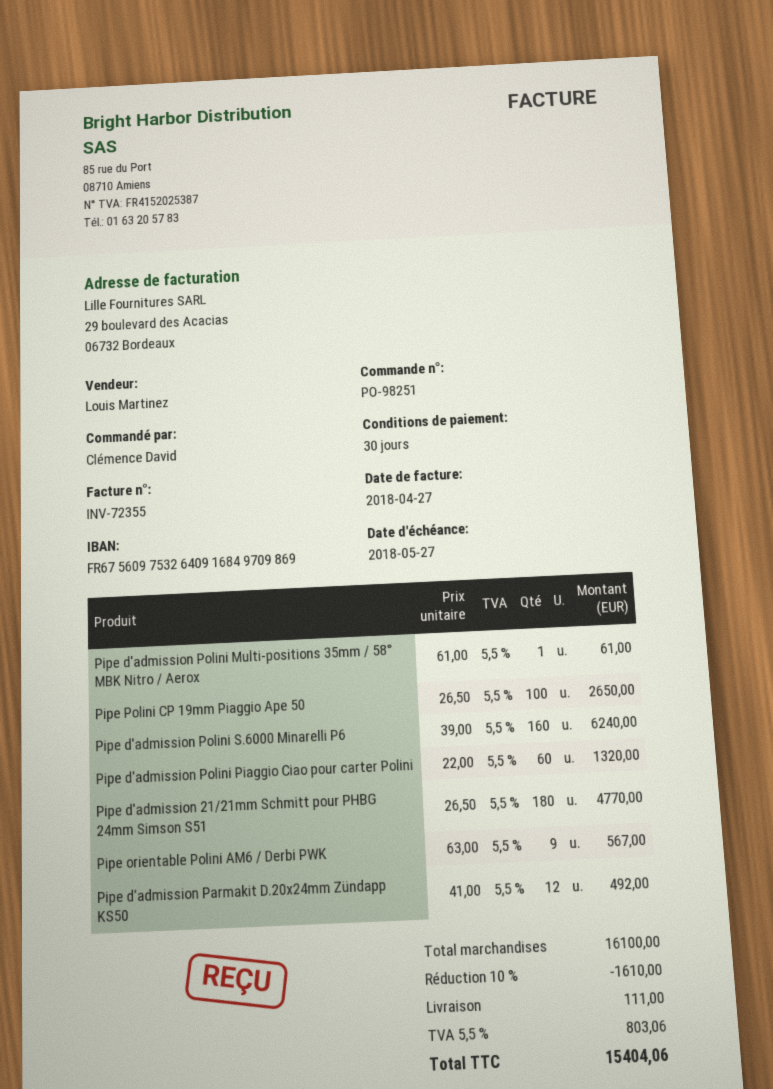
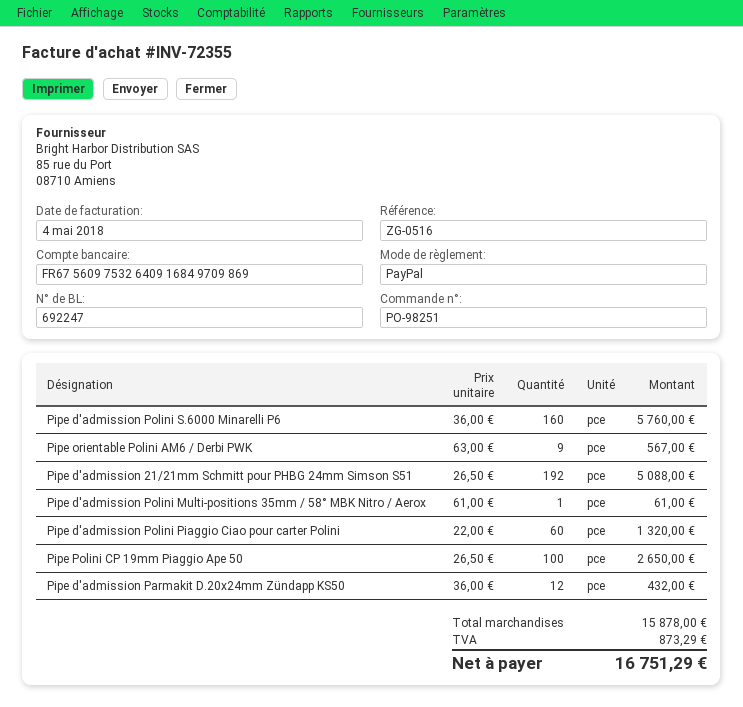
invoice date: 2018-04-27 -> 2018-05-04
Pipe d'admission Polini S.6000 Minarelli P6: 160 x 39.00 = 6240.00 -> 160 x 36.00 = 5760.00
Pipe d'admission 21/21mm Schmitt pour PHBG 24mm Simson S51: 180 x 26.50 = 4770.00 -> 192 x 26.50 = 5088.00
Pipe d'admission Parmakit D.20x24mm Zündapp KS50: 12 x 41.00 = 492.00 -> 12 x 36.00 = 432.00
subtotal: 16100.00 -> 15878.00
discount: 10% = 1610.00 -> none
shipping: 111.00 -> none
tax: 803.06 -> 873.29
total: 15404.06 -> 16751.29

